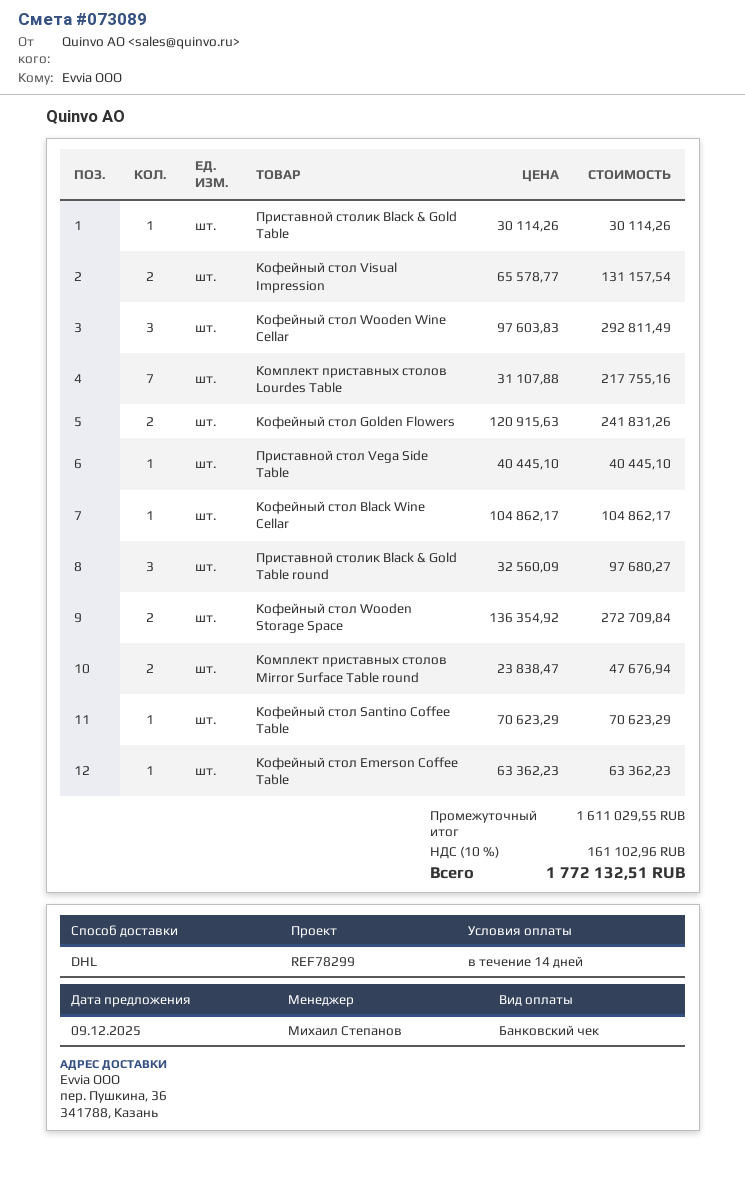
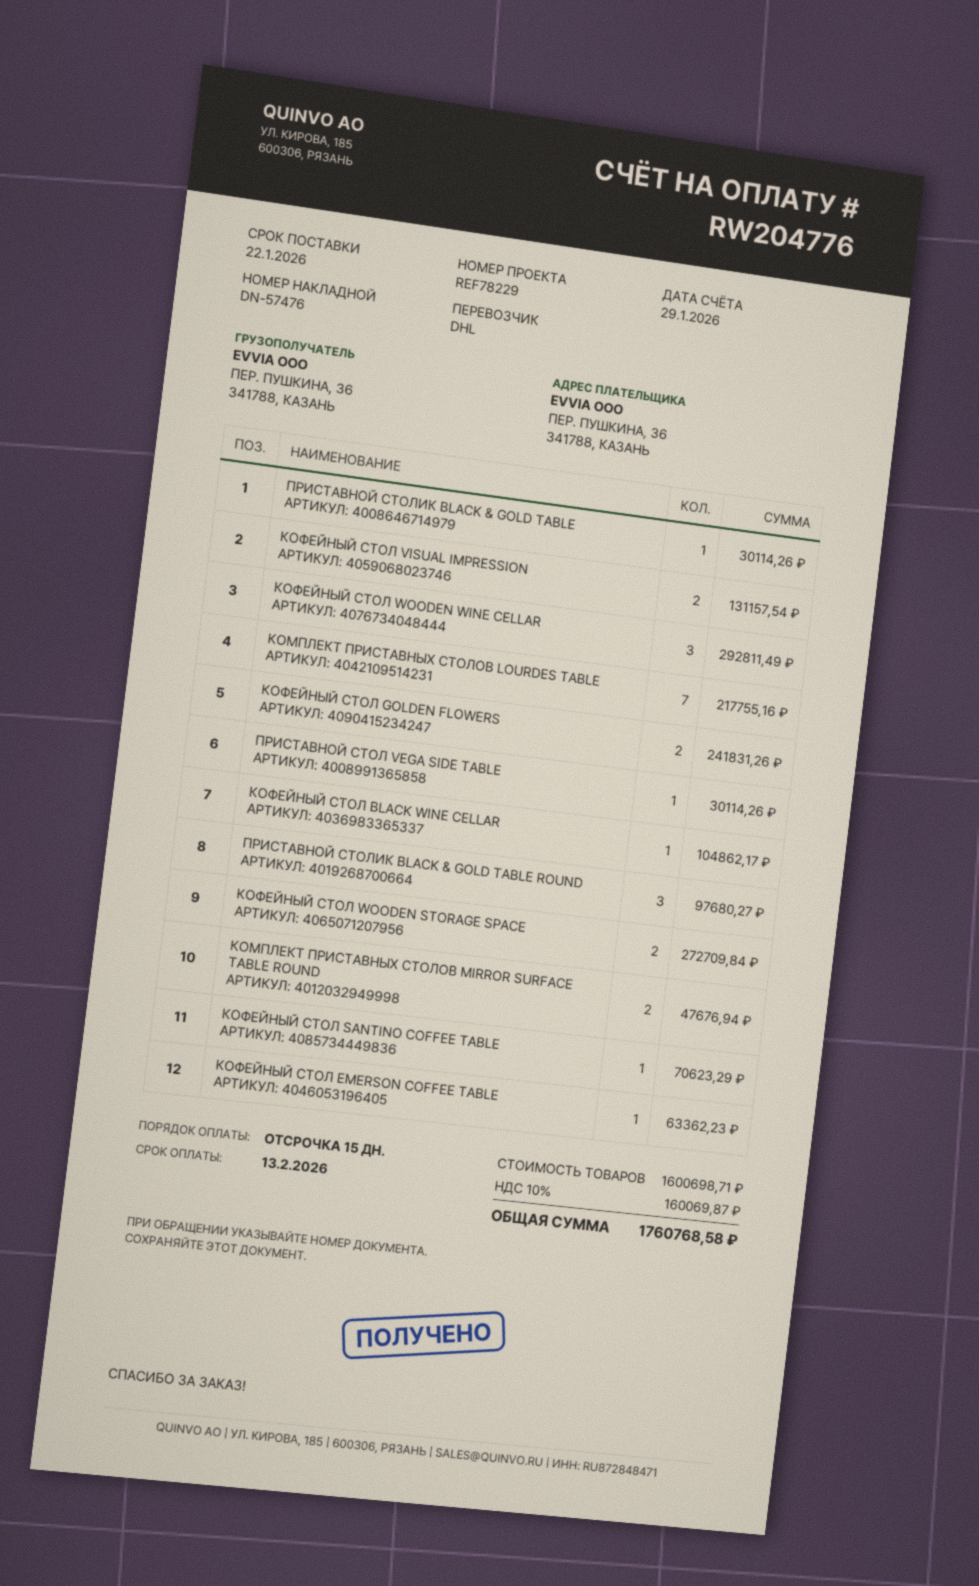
payment terms: 14 days -> 15 days
reference: REF78299 -> REF78229
Приставной стол Vega Side Table: 1 for 40445.10 -> 1 for 30114.26
subtotal: 1611029.55 -> 1600698.71
tax: 10% = 161102.96 -> 10% = 160069.87
total: 1772132.51 -> 1760768.58

